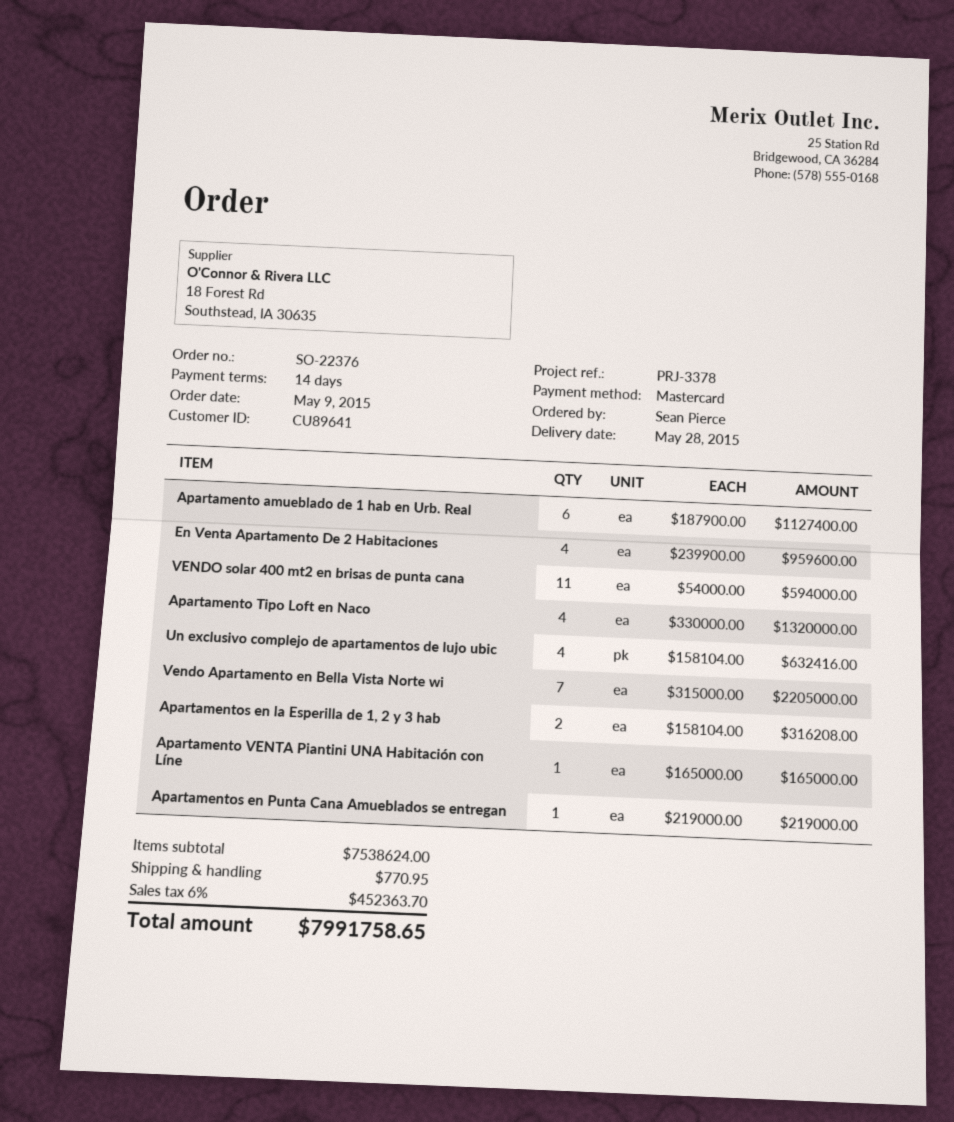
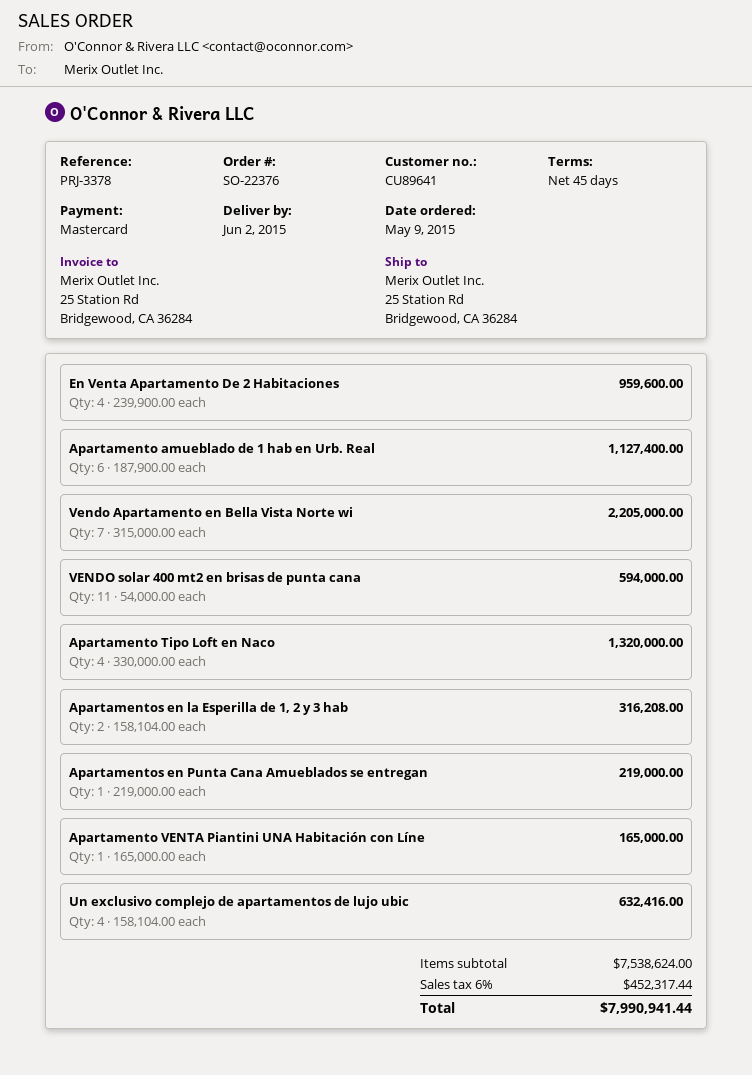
delivery date: 2015-05-28 -> 2015-06-02
payment terms: 14 days -> 45 days
shipping: 770.95 -> none
tax: 6% = 452363.70 -> 6% = 452317.44
total: 7991758.65 -> 7990941.44

